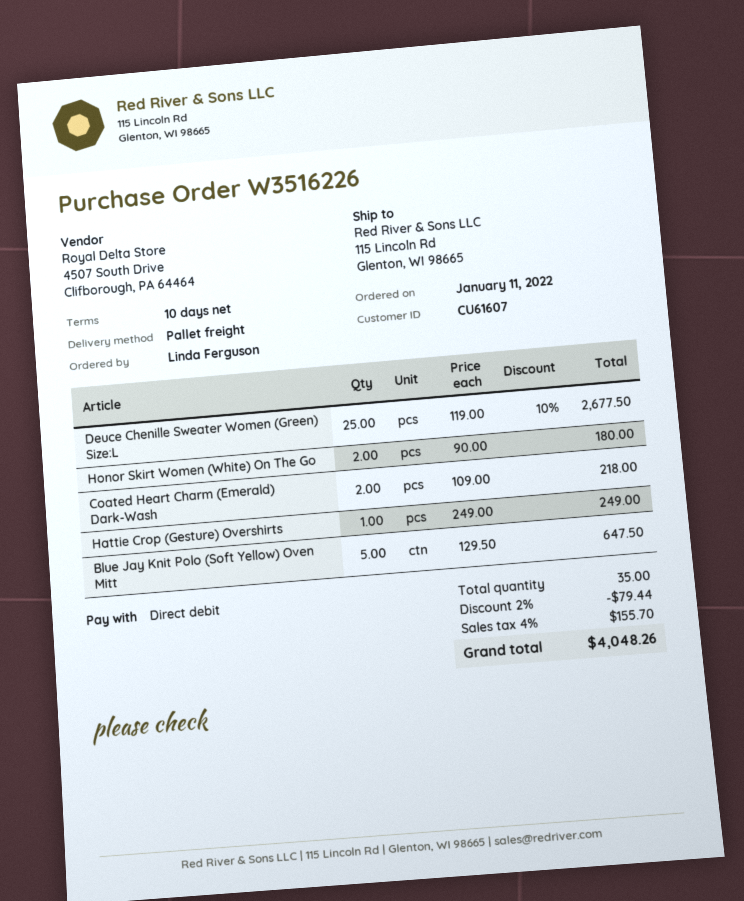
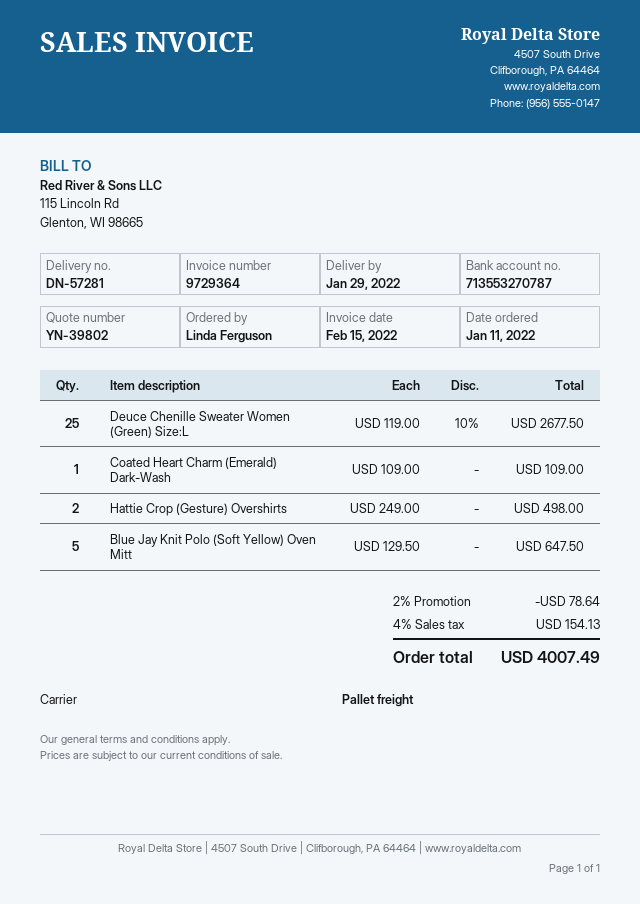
Honor Skirt Women (White) On The Go: 2 x 90.00 = 180.00 -> none
Coated Heart Charm (Emerald) Dark-Wash: 2 x 109.00 = 218.00 -> 1 x 109.00 = 109.00
Hattie Crop (Gesture) Overshirts: 1 x 249.00 = 249.00 -> 2 x 249.00 = 498.00
discount: 2% = 79.44 -> 2% = 78.64
tax: 4% = 155.70 -> 4% = 154.13
total: 4048.26 -> 4007.49

